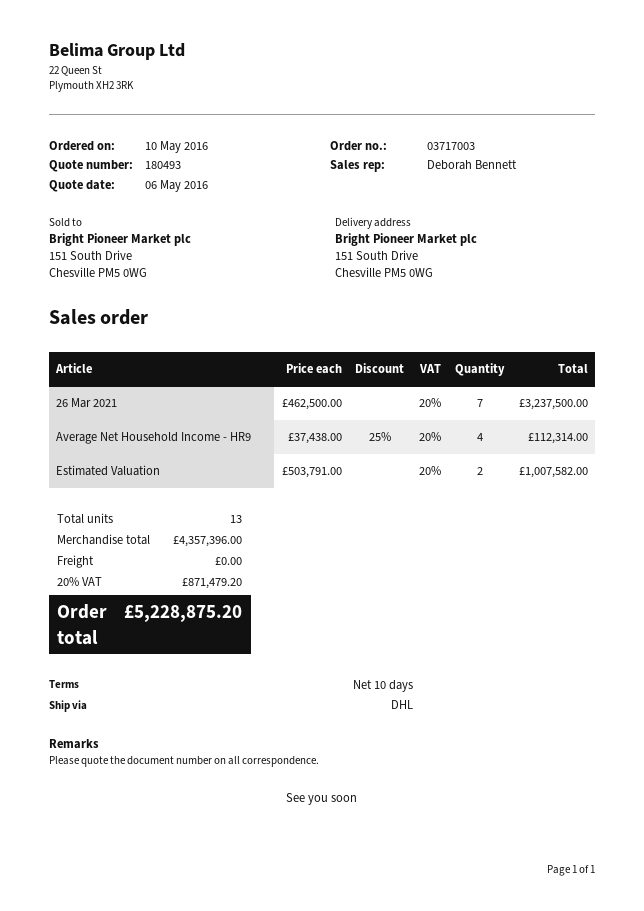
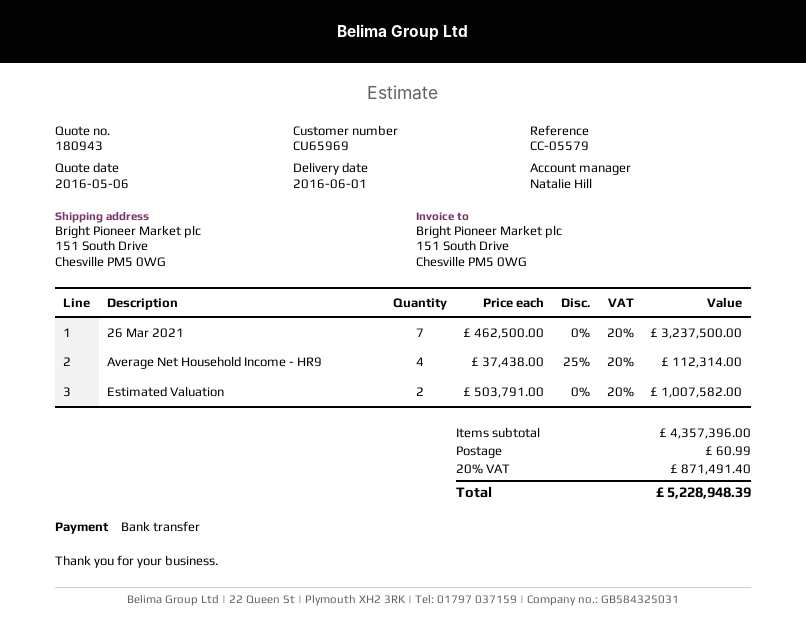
quote number: 180493 -> 180943
sales rep: Deborah Bennett -> Natalie Hill
shipping: 0.00 -> 60.99
tax: 20% = 871479.20 -> 20% = 871491.40
total: 5228875.20 -> 5228948.39

